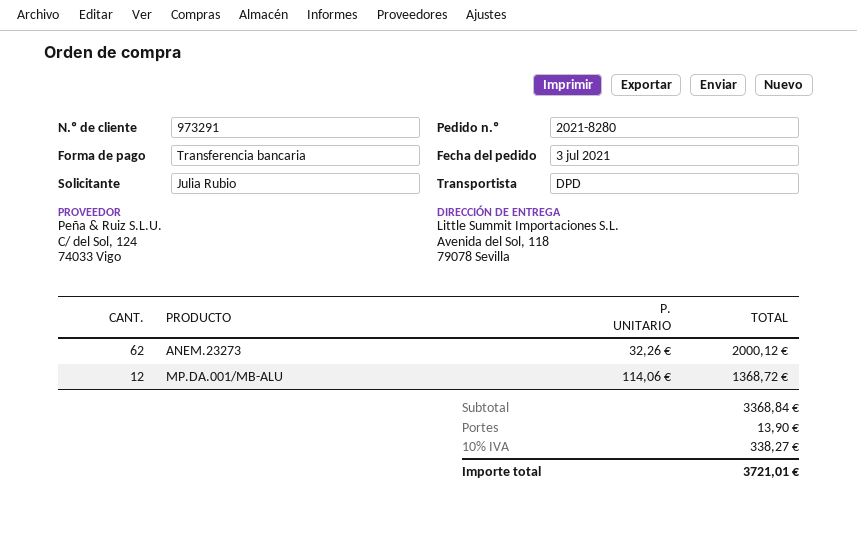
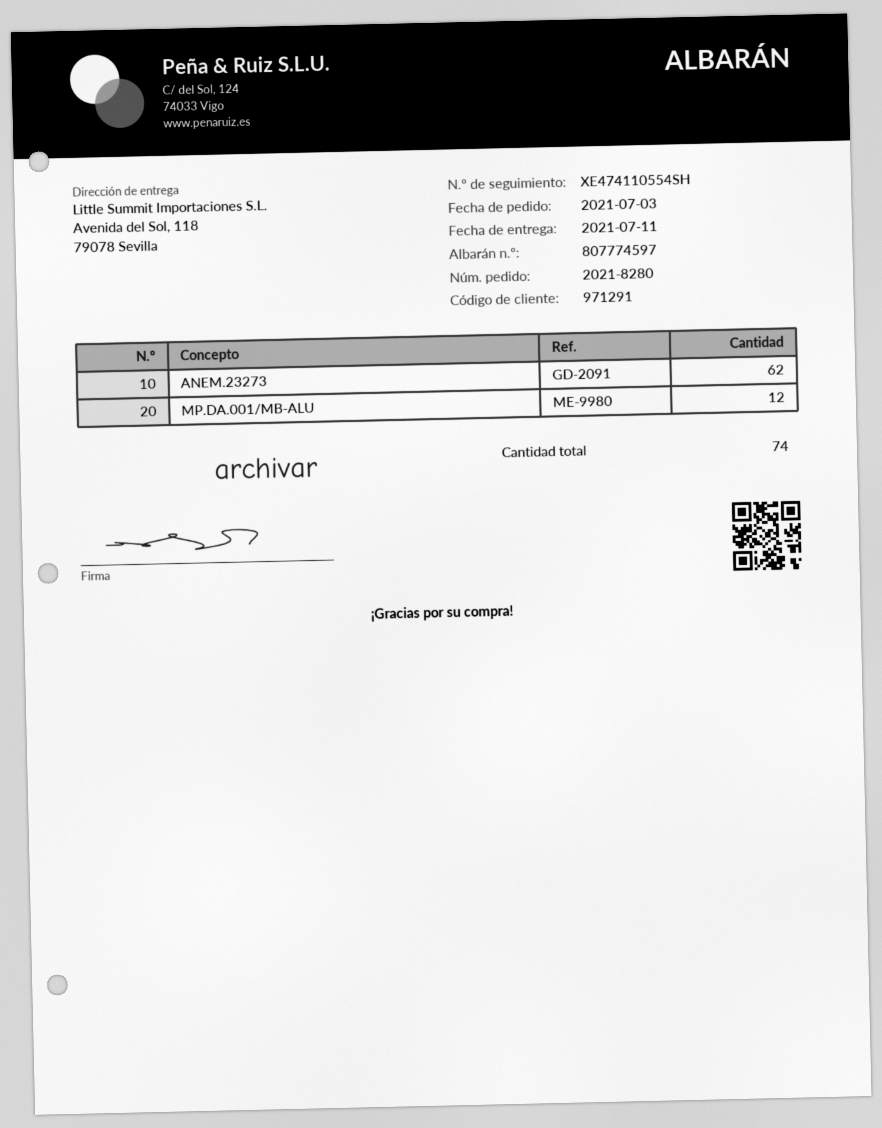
customer number: 973291 -> 971291

